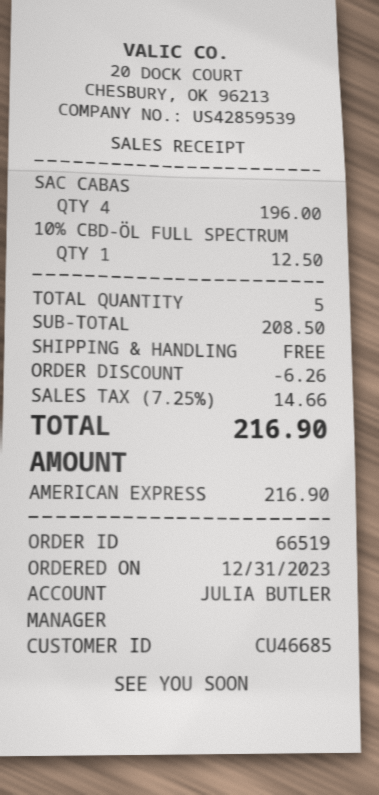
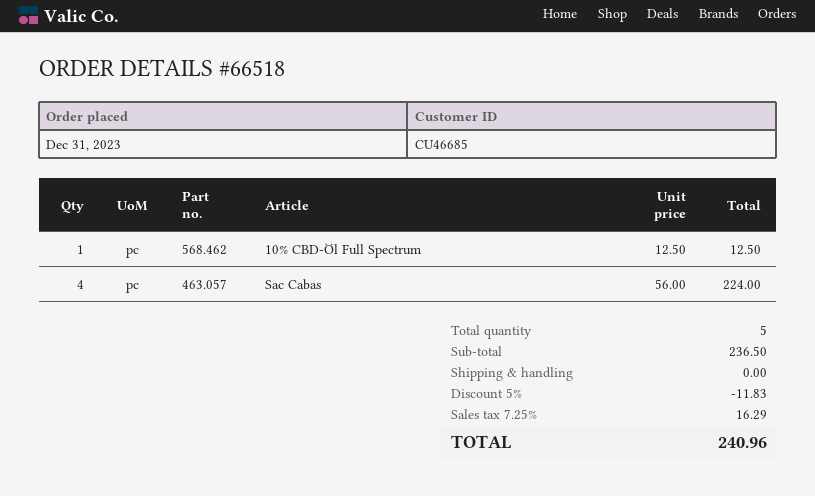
order number: 66519 -> 66518
SAC CABAS: 4 for 196.00 -> 4 for 224.00
subtotal: 208.50 -> 236.50
discount: 6.26 -> 11.83
tax: 7.25% = 14.66 -> 7.25% = 16.29
total: 216.90 -> 240.96

